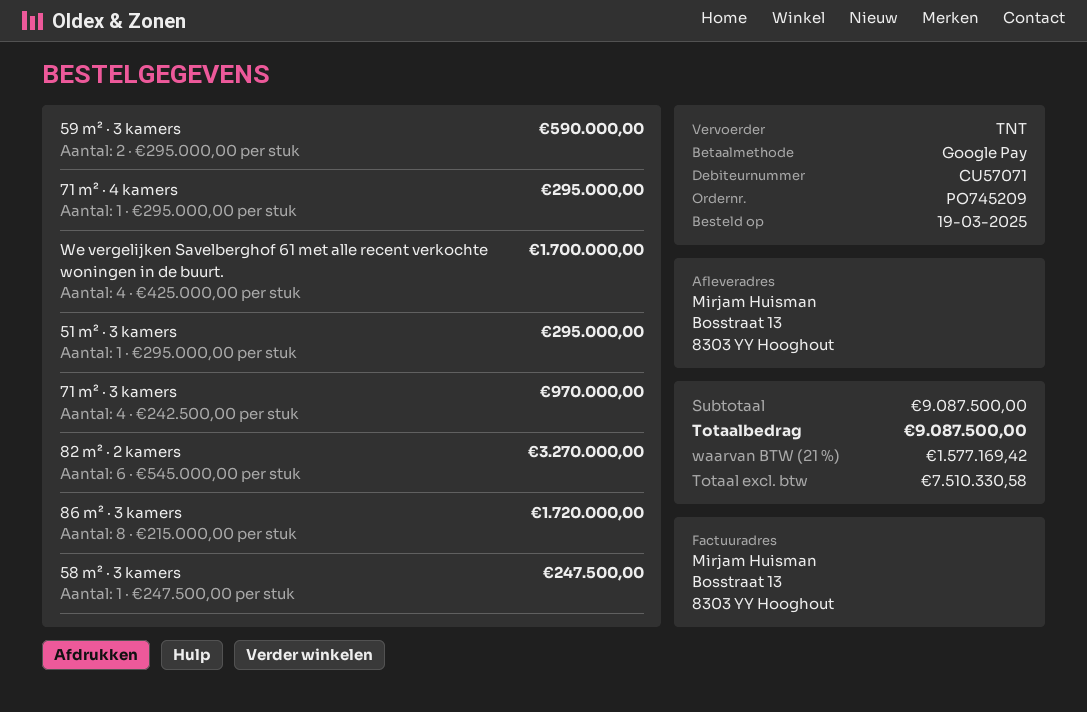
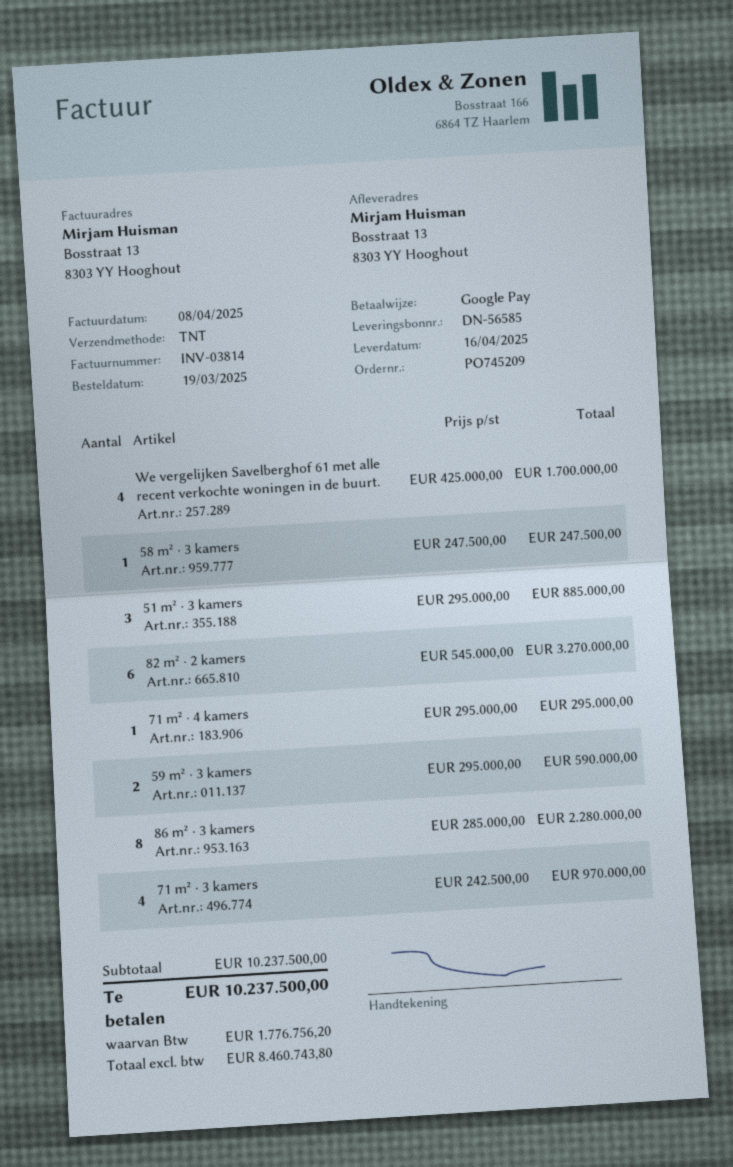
51 m² · 3 kamers: 1 x 295000.00 = 295000.00 -> 3 x 295000.00 = 885000.00
86 m² · 3 kamers: 8 x 215000.00 = 1720000.00 -> 8 x 285000.00 = 2280000.00
subtotal: 9087500.00 -> 10237500.00
net: 7510330.58 -> 8460743.80
tax: 1577169.42 -> 1776756.20
total: 9087500.00 -> 10237500.00

